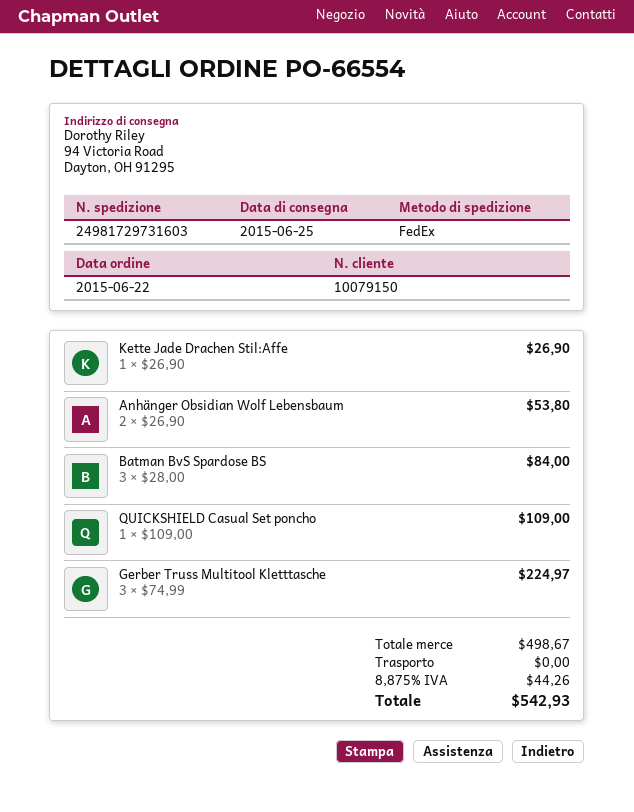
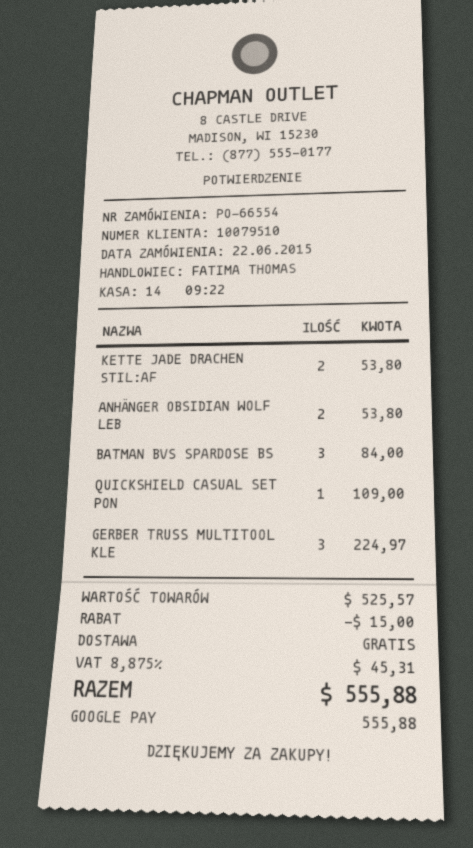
customer number: 10079150 -> 10079510
Kette Jade Drachen Stil:Affe: 1 for 26.90 -> 2 for 53.80
subtotal: 498.67 -> 525.57
discount: none -> 15.00
tax: 8.875% = 44.26 -> 8.875% = 45.31
total: 542.93 -> 555.88

